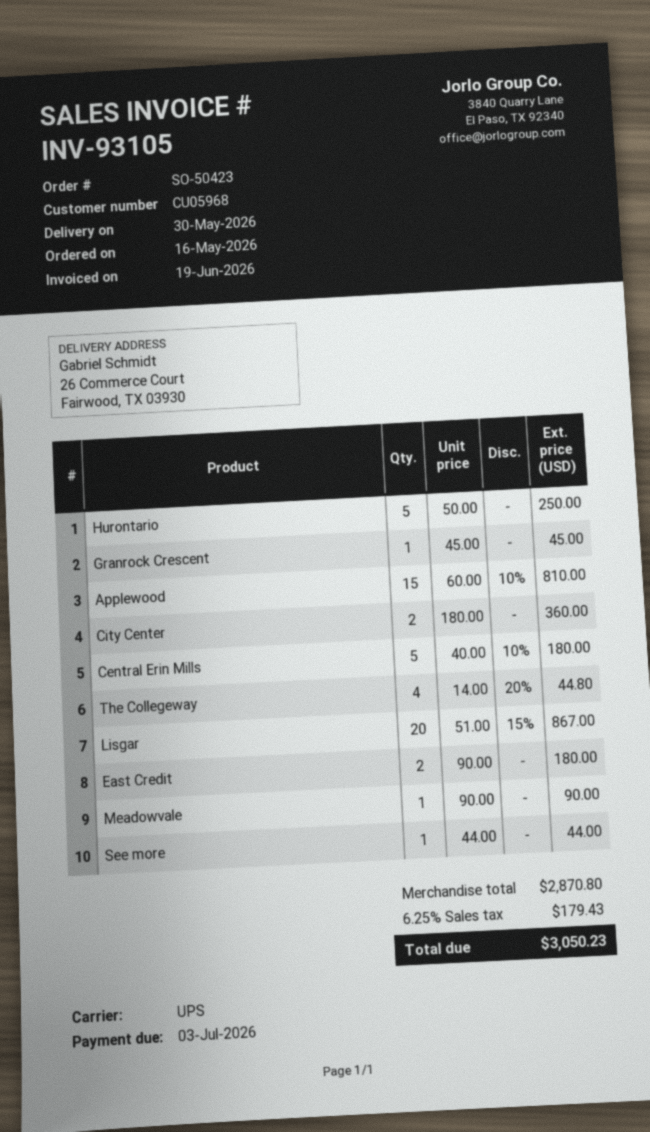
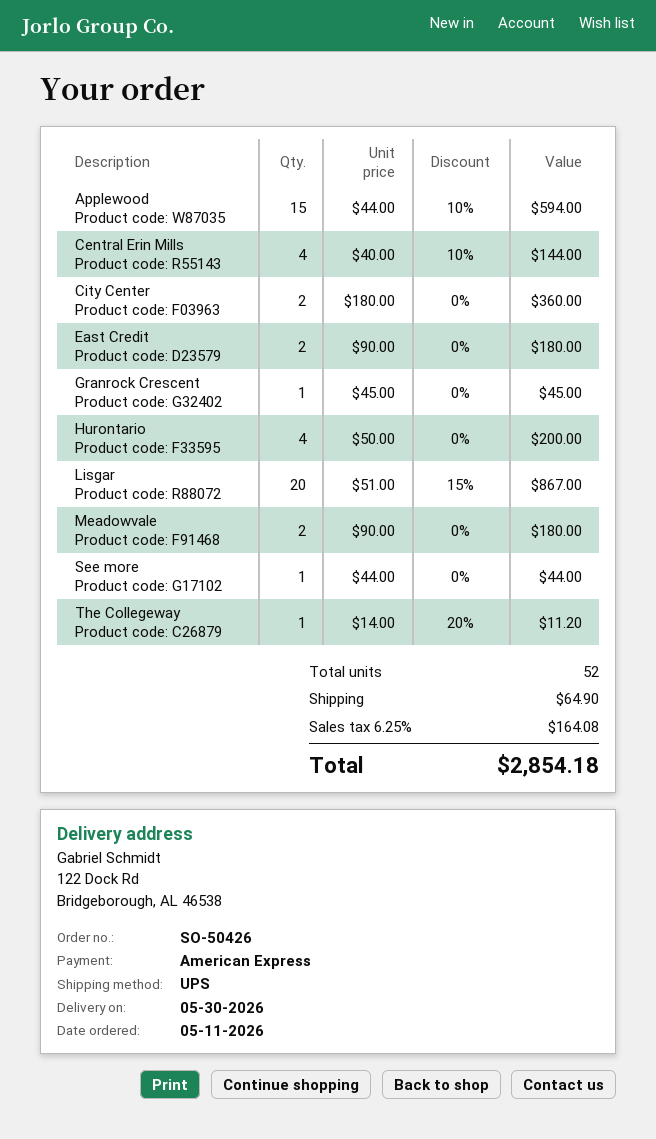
order number: SO-50423 -> SO-50426
order date: 2026-05-16 -> 2026-05-11
ship to: 26 Commerce Court, Fairwood, TX 03930 -> 122 Dock Rd, Bridgeborough, AL 46538
Hurontario: 5 x 50.00 = 250.00 -> 4 x 50.00 = 200.00
Applewood: 15 x 60.00 - 10% = 810.00 -> 15 x 44.00 - 10% = 594.00
Central Erin Mills: 5 x 40.00 - 10% = 180.00 -> 4 x 40.00 - 10% = 144.00
The Collegeway: 4 x 14.00 - 20% = 44.80 -> 1 x 14.00 - 20% = 11.20
Meadowvale: 1 x 90.00 = 90.00 -> 2 x 90.00 = 180.00
shipping: none -> 64.90
tax: 6.25% = 179.43 -> 6.25% = 164.08
total: 3050.23 -> 2854.18

